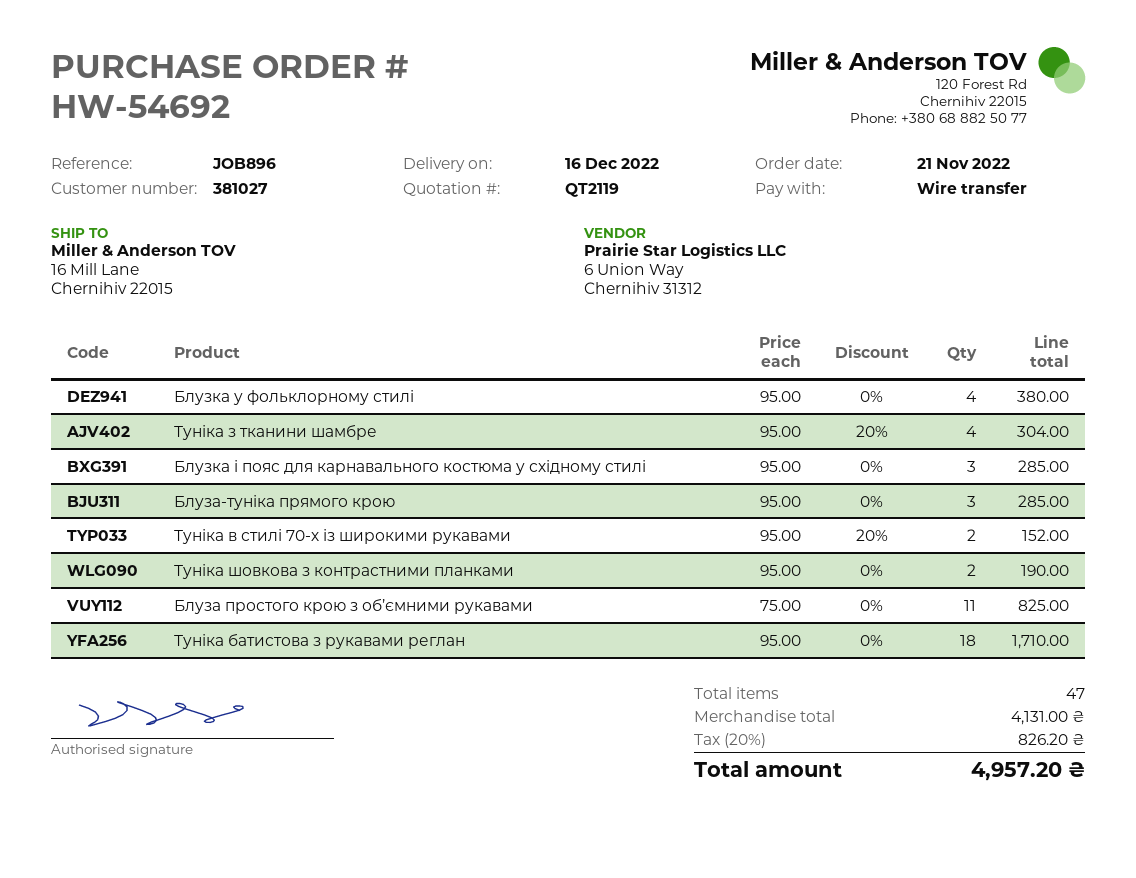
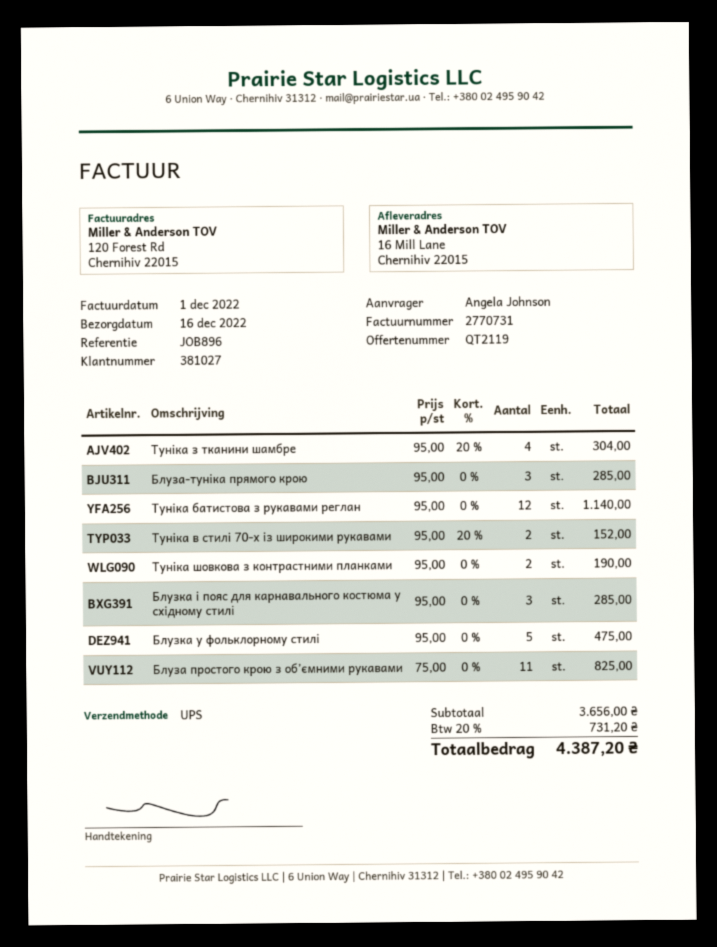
Блузка у фольклорному стилі: 4 x 95.00 = 380.00 -> 5 x 95.00 = 475.00
Туніка батистова з рукавами реглан: 18 x 95.00 = 1710.00 -> 12 x 95.00 = 1140.00
subtotal: 4131.00 -> 3656.00
tax: 20% = 826.20 -> 20% = 731.20
total: 4957.20 -> 4387.20

